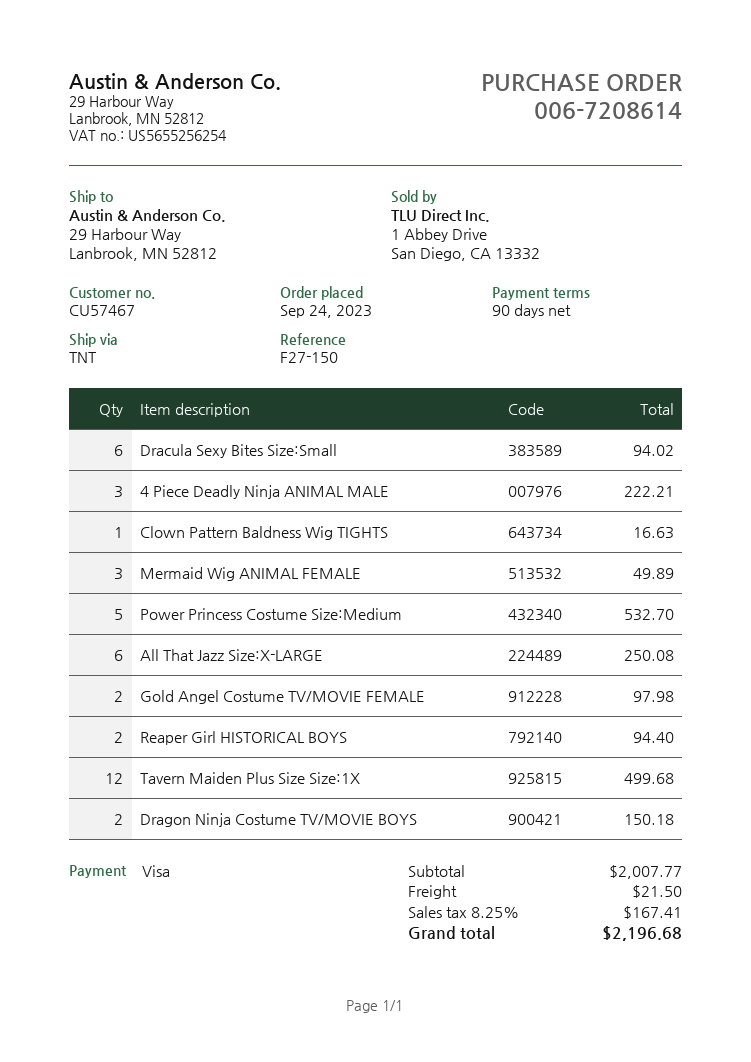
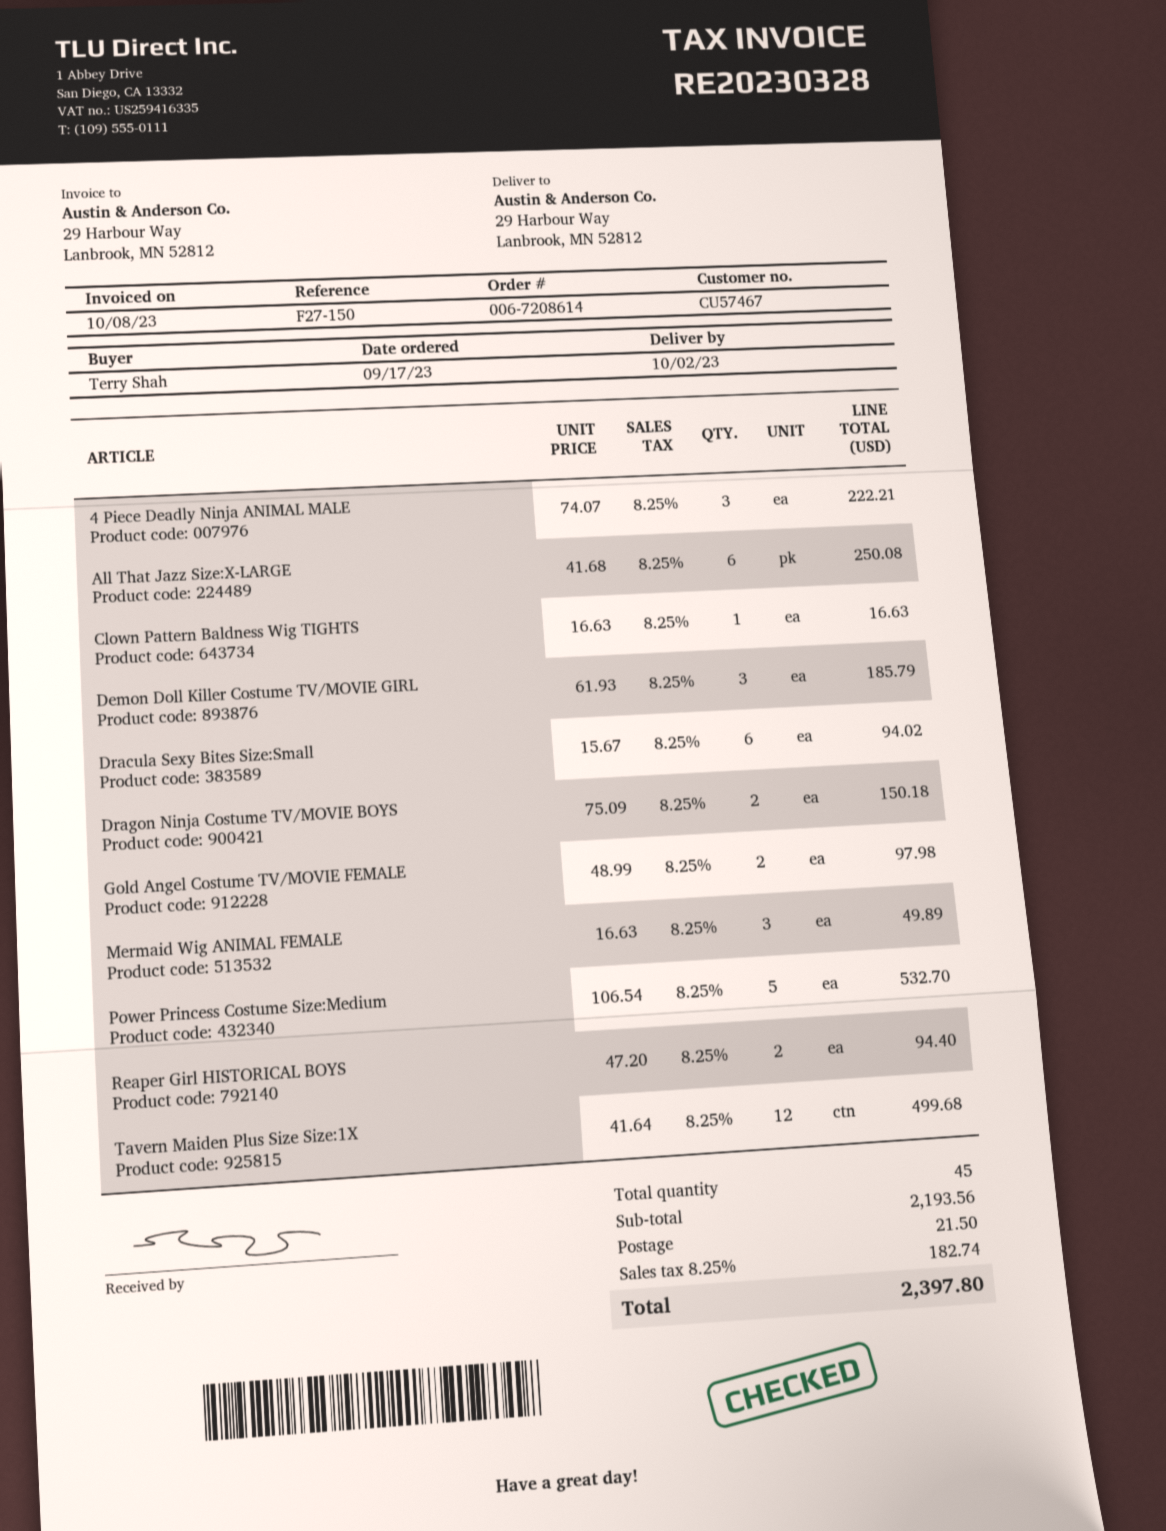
order date: 2023-09-24 -> 2023-09-17
Demon Doll Killer Costume TV/MOVIE GIRL: none -> 3 for 185.79
subtotal: 2007.77 -> 2193.56
tax: 8.25% = 167.41 -> 8.25% = 182.74
total: 2196.68 -> 2397.80

